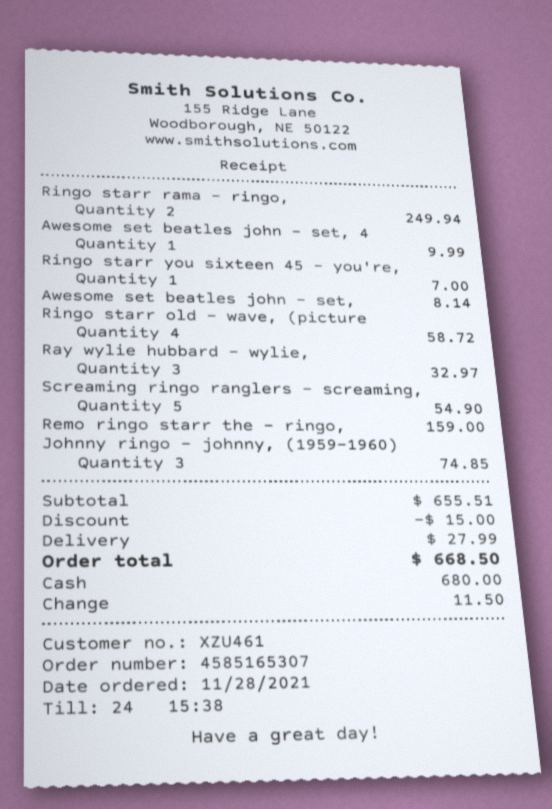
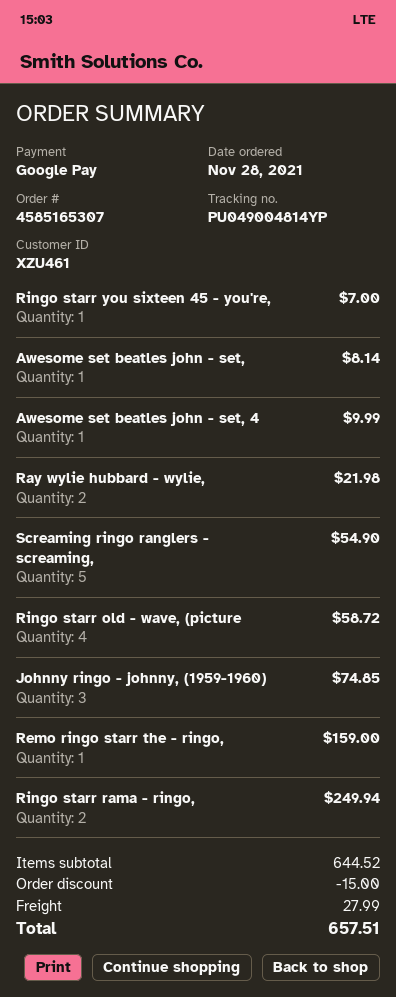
payment method: cash -> Google Pay
Ray wylie hubbard - wylie,: 3 for 32.97 -> 2 for 21.98
subtotal: 655.51 -> 644.52
total: 668.50 -> 657.51

